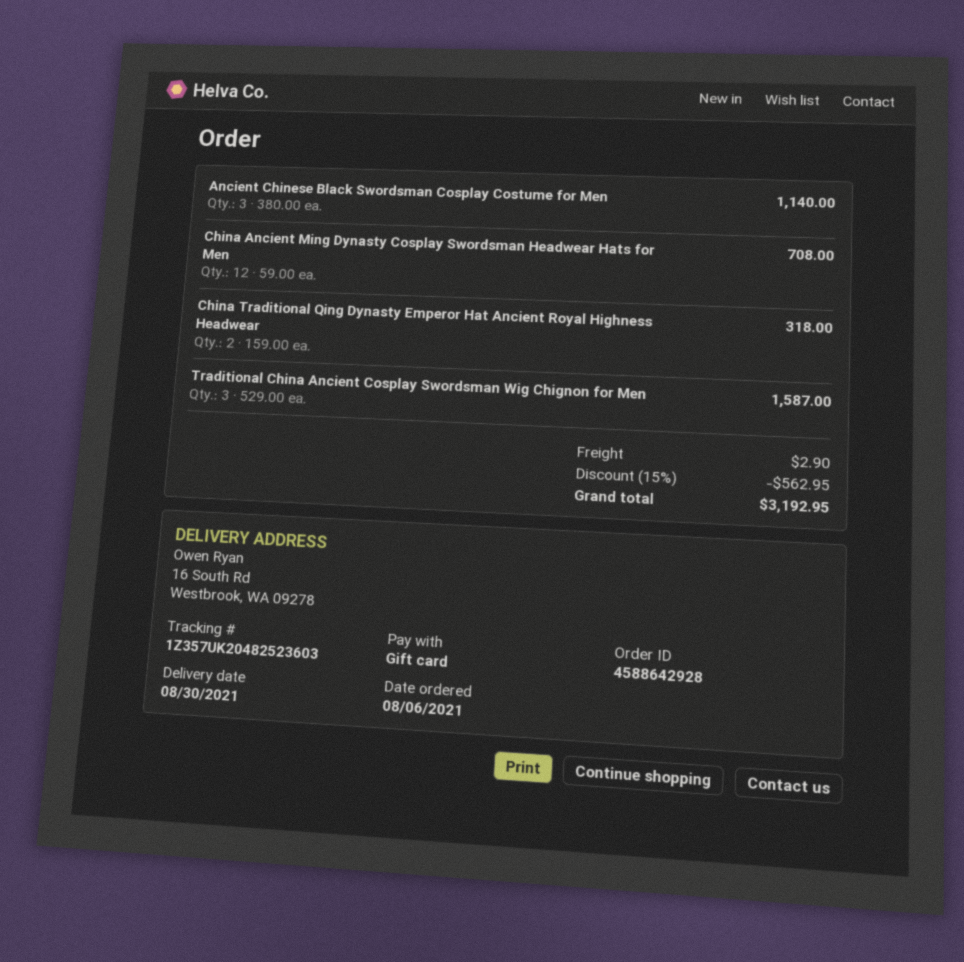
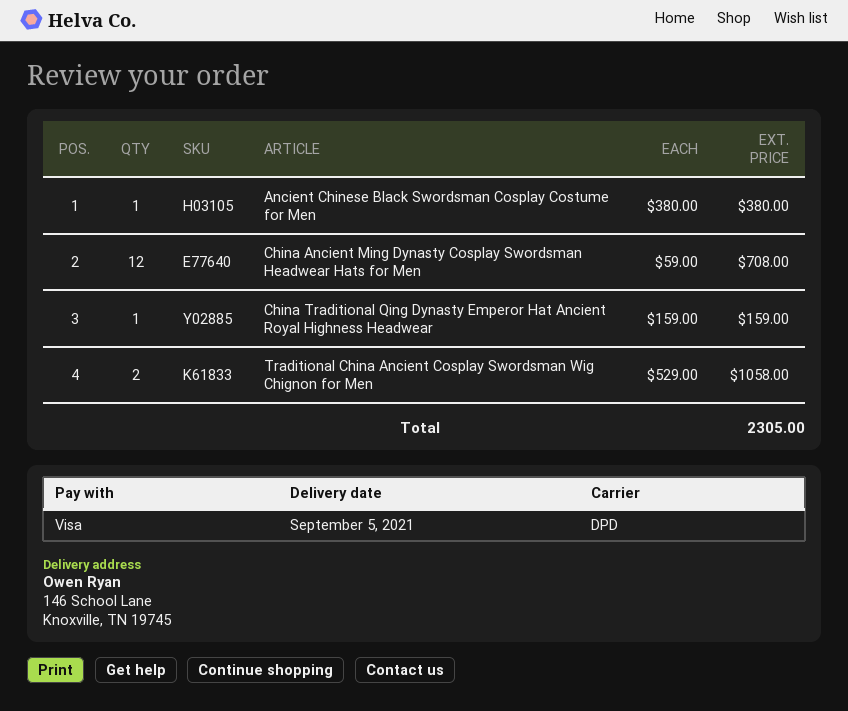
delivery date: 2021-08-30 -> 2021-09-05
payment method: gift card -> Visa
ship to: 16 South Rd, Westbrook, WA 09278 -> 146 School Lane, Knoxville, TN 19745
Ancient Chinese Black Swordsman Cosplay Costume for Men: 3 x 380.00 = 1140.00 -> 1 x 380.00 = 380.00
China Traditional Qing Dynasty Emperor Hat Ancient Royal Highness Headwear: 2 x 159.00 = 318.00 -> 1 x 159.00 = 159.00
Traditional China Ancient Cosplay Swordsman Wig Chignon for Men: 3 x 529.00 = 1587.00 -> 2 x 529.00 = 1058.00
discount: 15% = 562.95 -> none
shipping: 2.90 -> none
total: 3192.95 -> 2305.00

